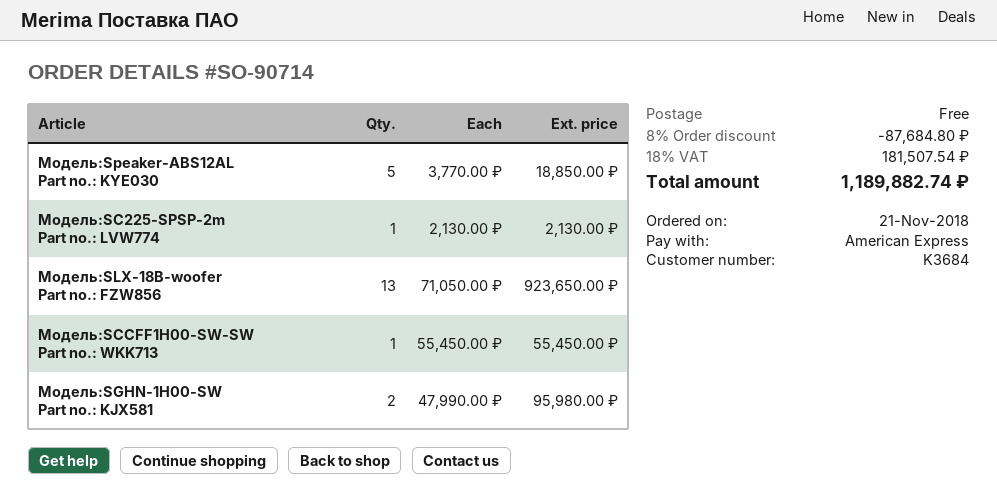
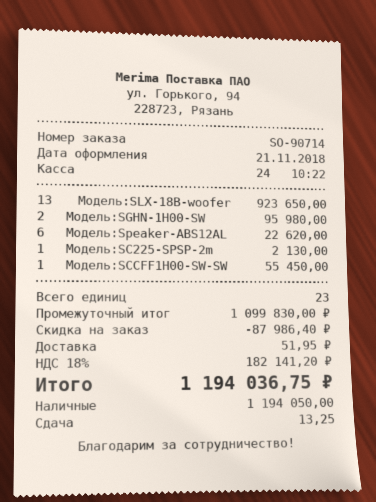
payment method: American Express -> cash
Модель:Speaker-ABS12AL: 5 for 18850.00 -> 6 for 22620.00
discount: 87684.80 -> 87986.40
shipping: 0.00 -> 51.95
tax: 18% = 181507.54 -> 18% = 182141.20
total: 1189882.74 -> 1194036.75

